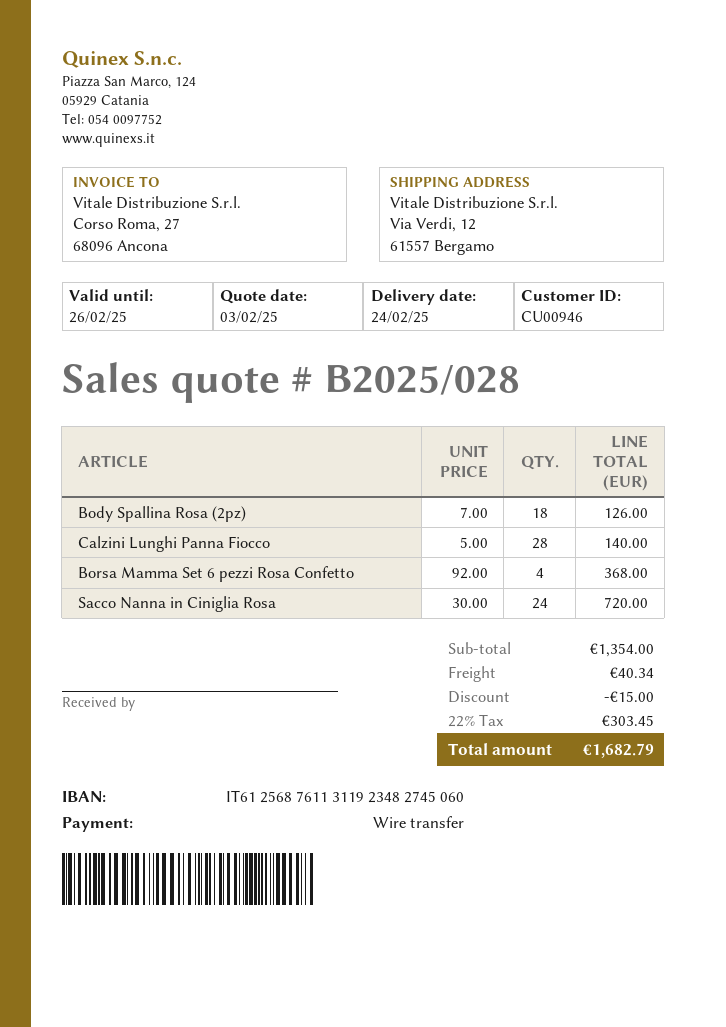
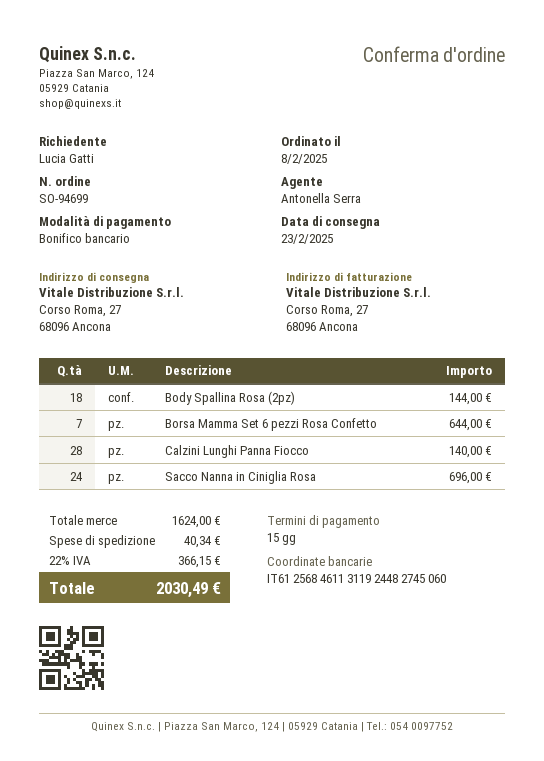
delivery date: 2025-02-24 -> 2025-02-23
bank account: IT6125687611311923482745060 -> IT6125684611311924482745060
ship to: Via Verdi, 12, 61557 Bergamo -> Corso Roma, 27, 68096 Ancona
Body Spallina Rosa (2pz): 18 for 126.00 -> 18 for 144.00
Borsa Mamma Set 6 pezzi Rosa Confetto: 4 for 368.00 -> 7 for 644.00
Sacco Nanna in Ciniglia Rosa: 24 for 720.00 -> 24 for 696.00
subtotal: 1354.00 -> 1624.00
discount: 15.00 -> none
tax: 22% = 303.45 -> 22% = 366.15
total: 1682.79 -> 2030.49

